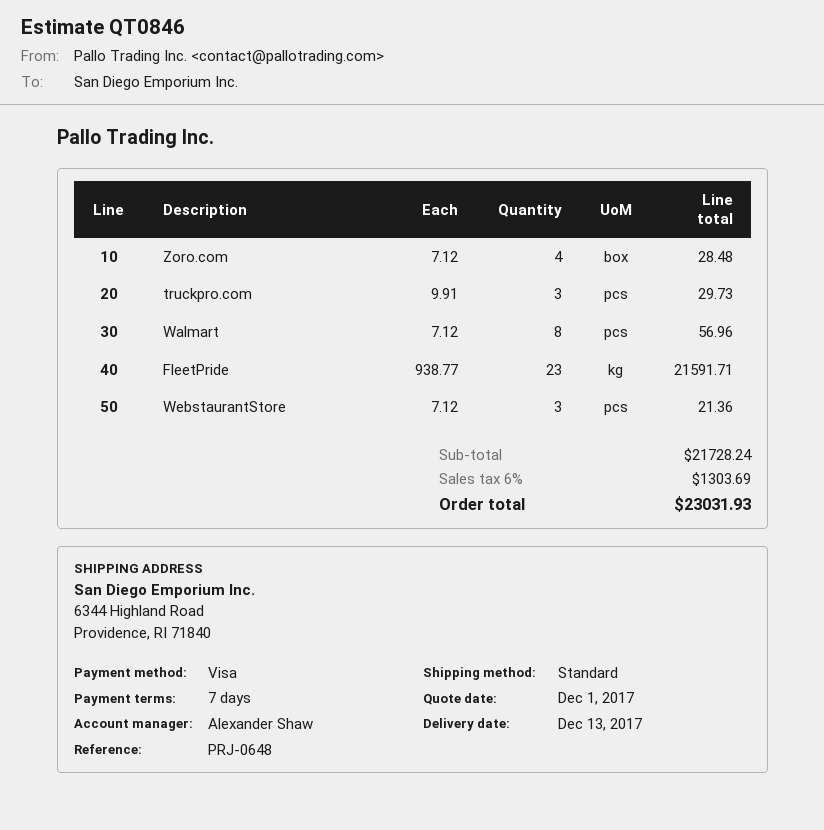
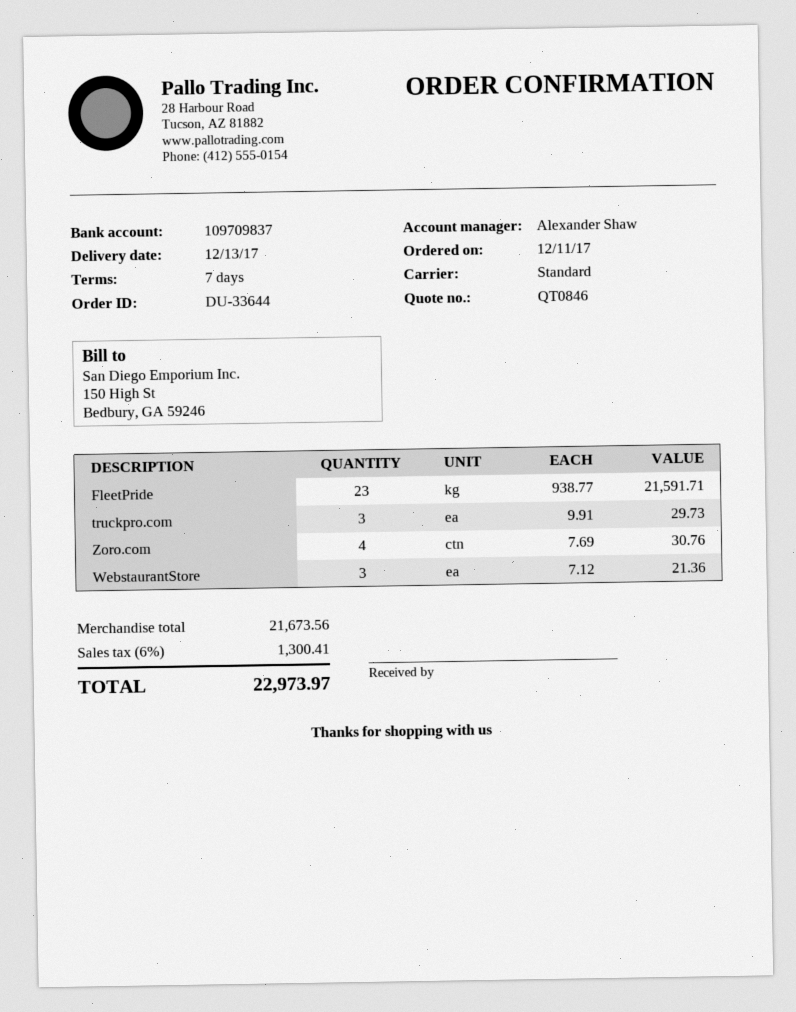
Zoro.com: 4 x 7.12 = 28.48 -> 4 x 7.69 = 30.76
Walmart: 8 x 7.12 = 56.96 -> none
subtotal: 21728.24 -> 21673.56
tax: 6% = 1303.69 -> 6% = 1300.41
total: 23031.93 -> 22973.97

